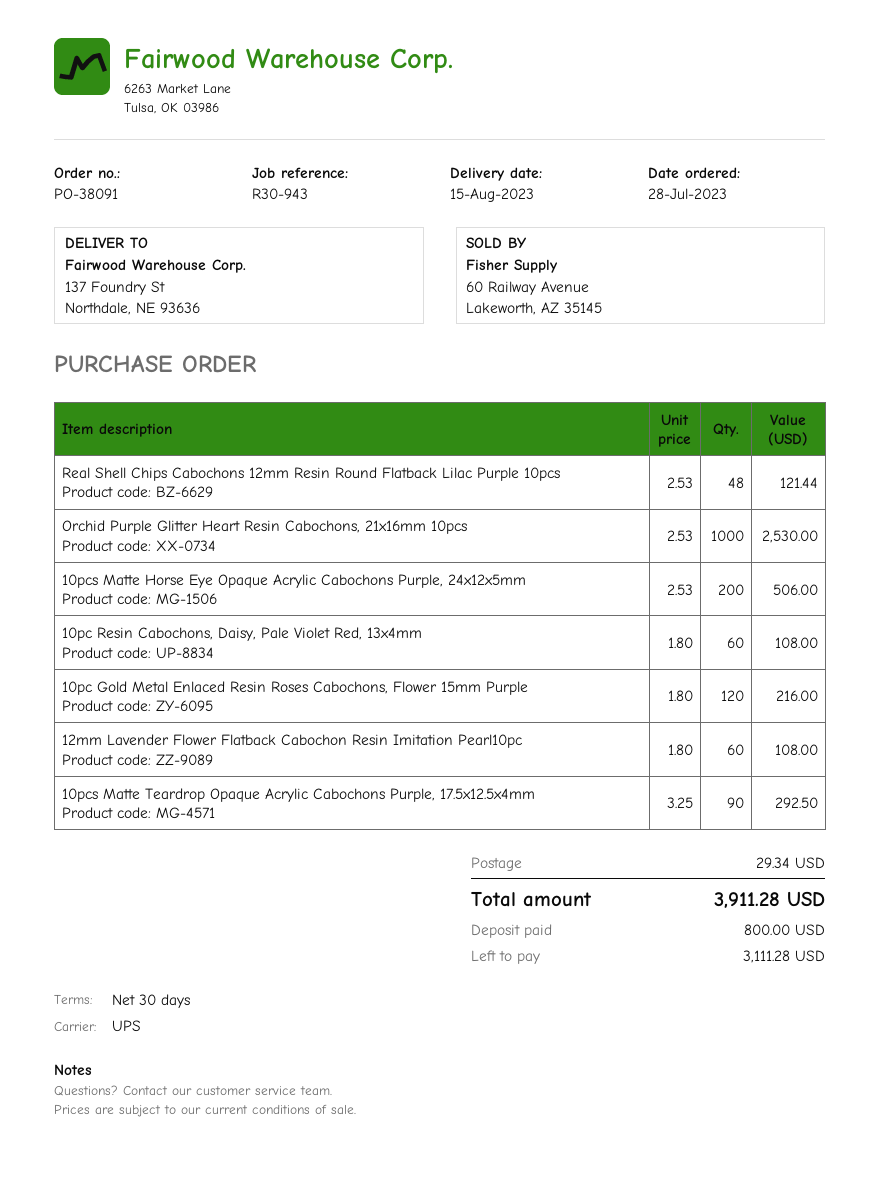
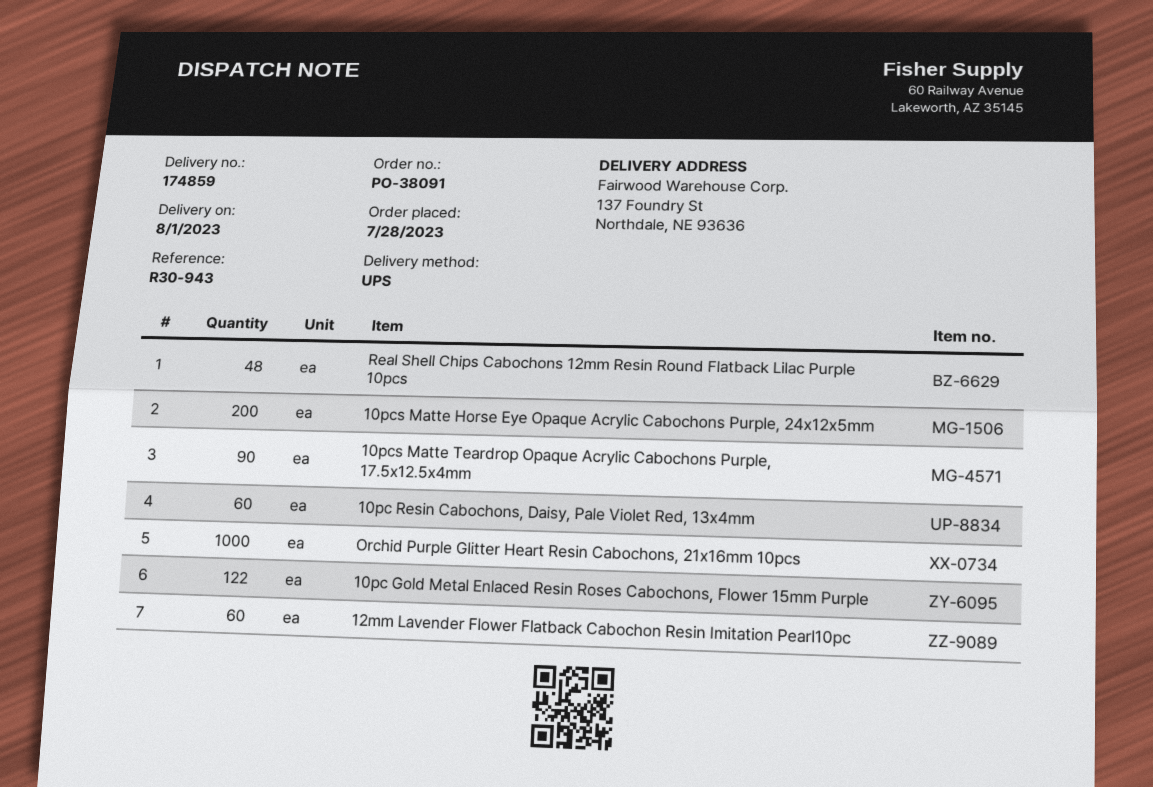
delivery date: 2023-08-15 -> 2023-08-01
10pc Gold Metal Enlaced Resin Roses Cabochons, Flower 15mm Purple: 120 -> 122

